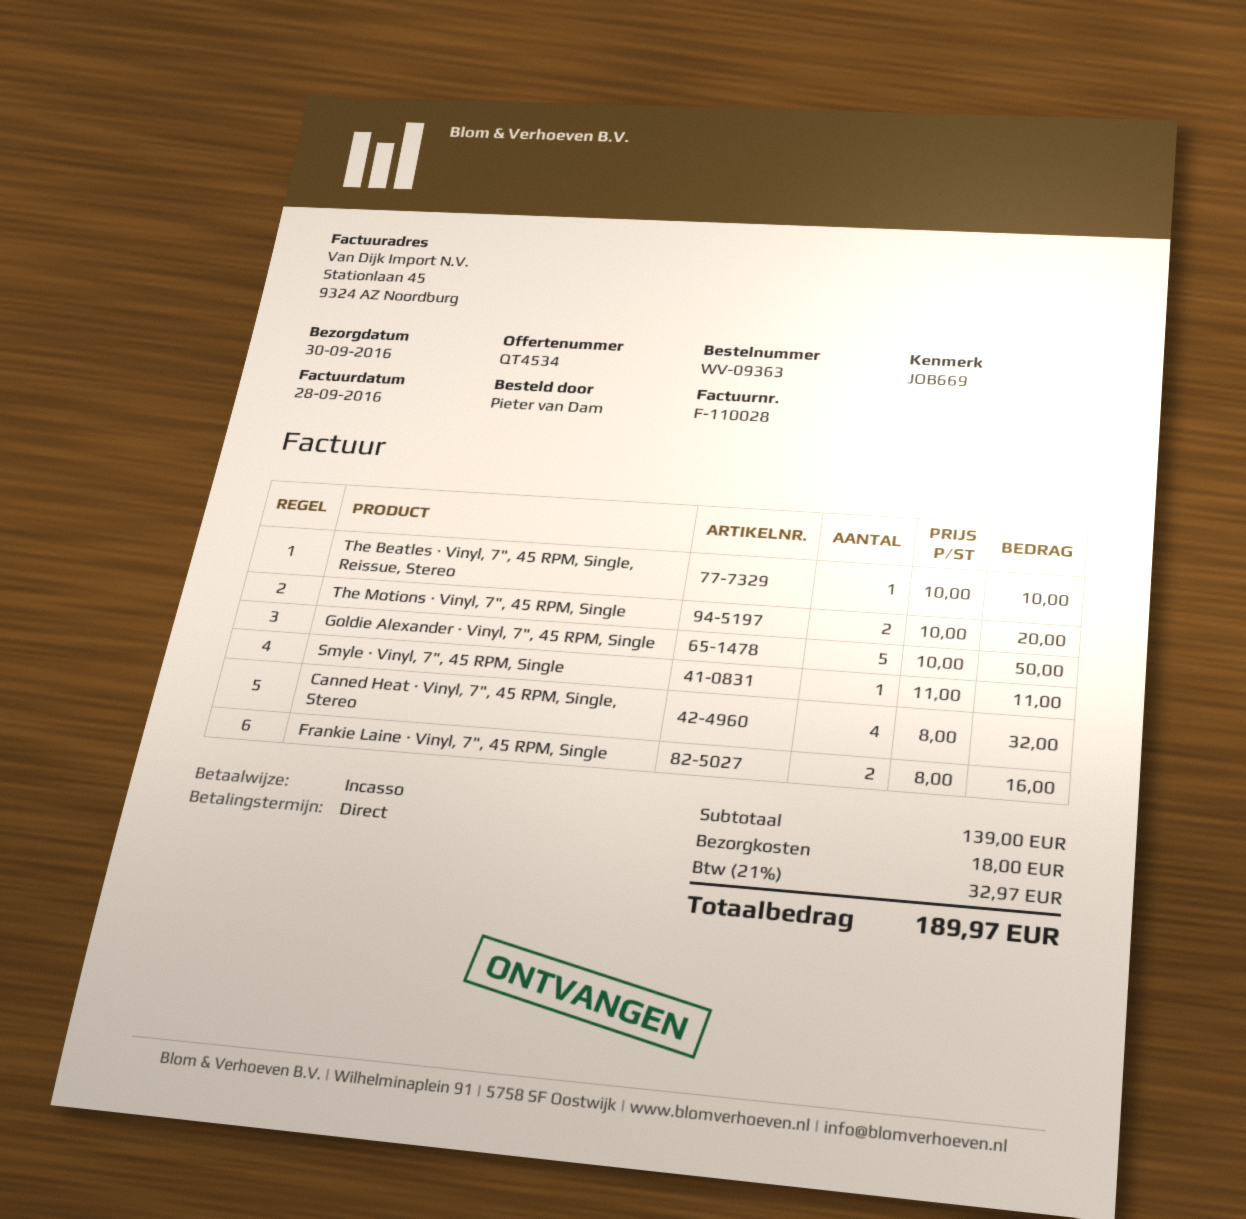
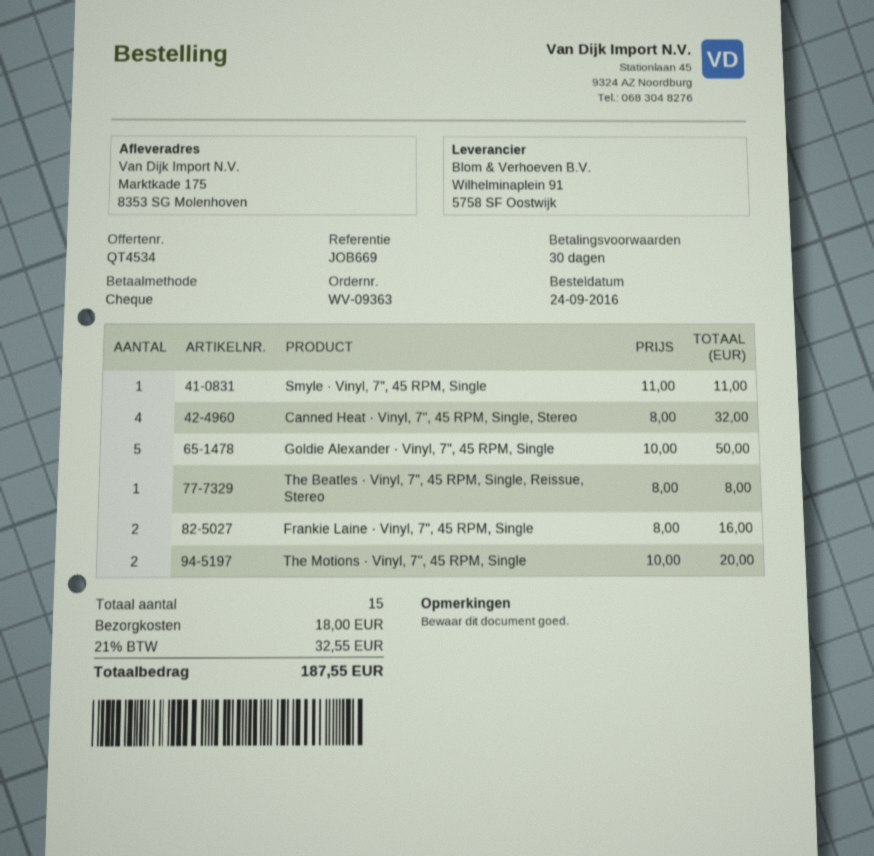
payment terms: on receipt -> 30 days
payment method: direct debit -> cheque
The Beatles · Vinyl, 7", 45 RPM, Single, Reissue, Stereo: 1 x 10.00 = 10.00 -> 1 x 8.00 = 8.00
tax: 21% = 32.97 -> 21% = 32.55
total: 189.97 -> 187.55

